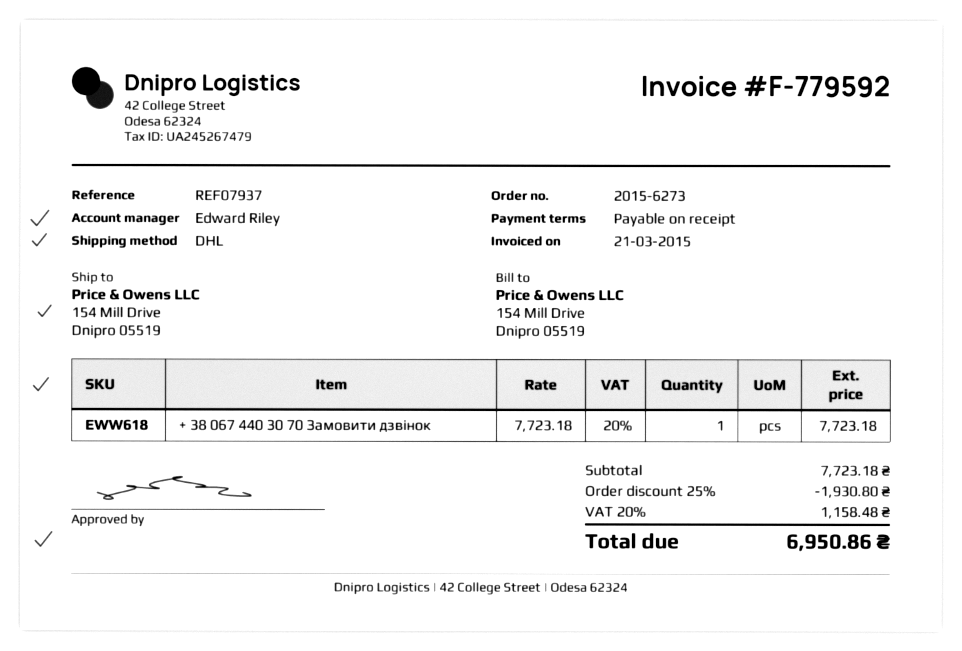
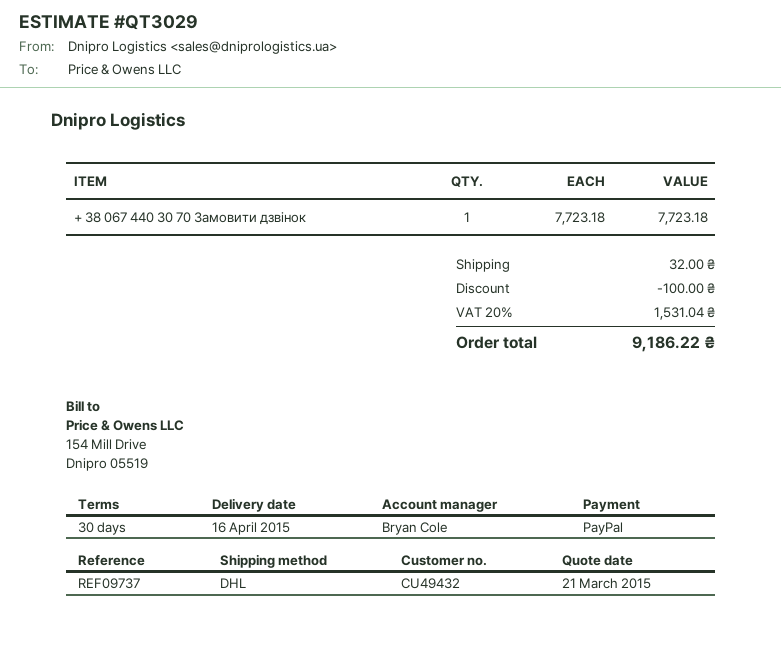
payment terms: on receipt -> 30 days
reference: REF07937 -> REF09737
sales rep: Edward Riley -> Bryan Cole
discount: 1930.80 -> 100.00
shipping: none -> 32.00
tax: 20% = 1158.48 -> 20% = 1531.04
total: 6950.86 -> 9186.22

